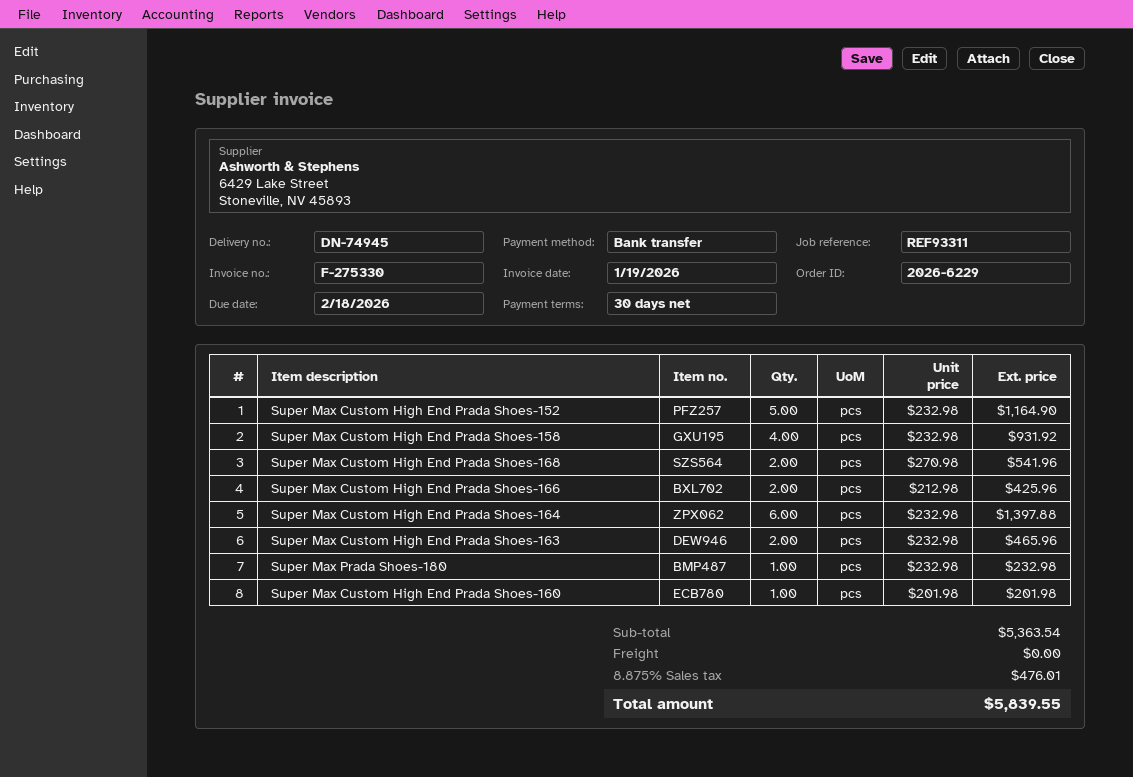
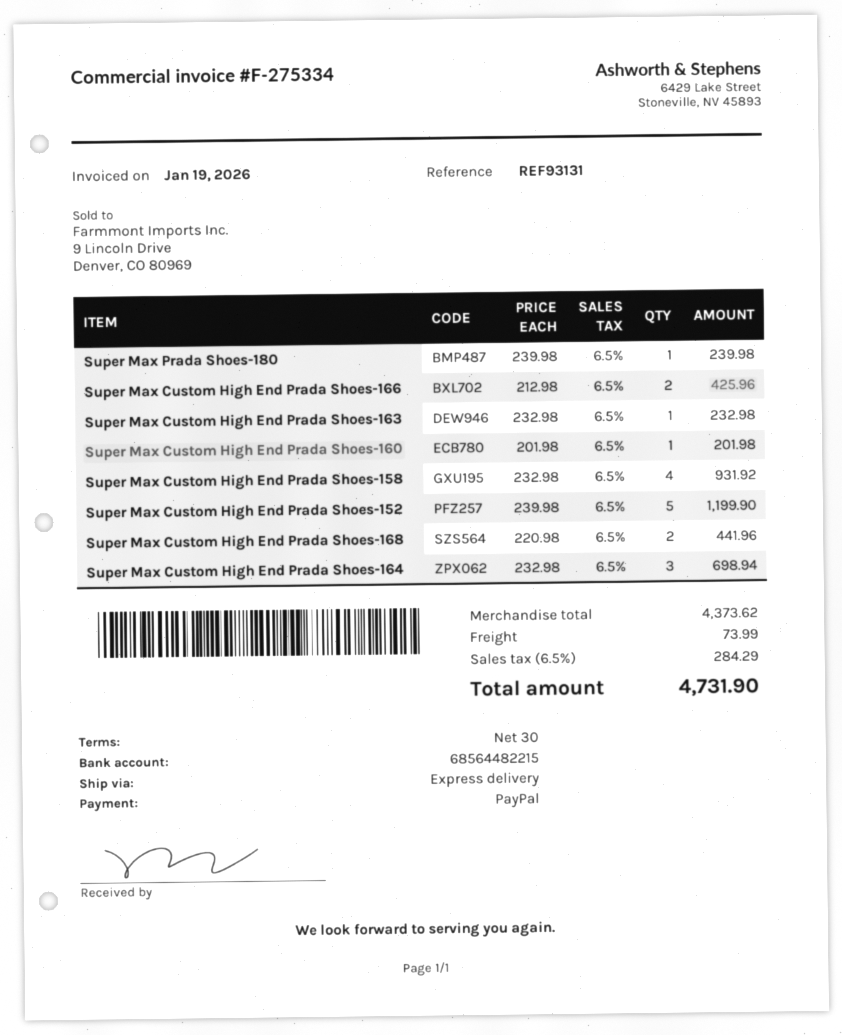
invoice number: F-275330 -> F-275334
reference: REF93311 -> REF93131
payment method: bank transfer -> PayPal
Super Max Custom High End Prada Shoes-152: 5 x 232.98 = 1164.90 -> 5 x 239.98 = 1199.90
Super Max Custom High End Prada Shoes-168: 2 x 270.98 = 541.96 -> 2 x 220.98 = 441.96
Super Max Custom High End Prada Shoes-164: 6 x 232.98 = 1397.88 -> 3 x 232.98 = 698.94
Super Max Custom High End Prada Shoes-163: 2 x 232.98 = 465.96 -> 1 x 232.98 = 232.98
Super Max Prada Shoes-180: 1 x 232.98 = 232.98 -> 1 x 239.98 = 239.98
subtotal: 5363.54 -> 4373.62
shipping: 0.00 -> 73.99
tax: 8.875% = 476.01 -> 6.5% = 284.29
total: 5839.55 -> 4731.90

